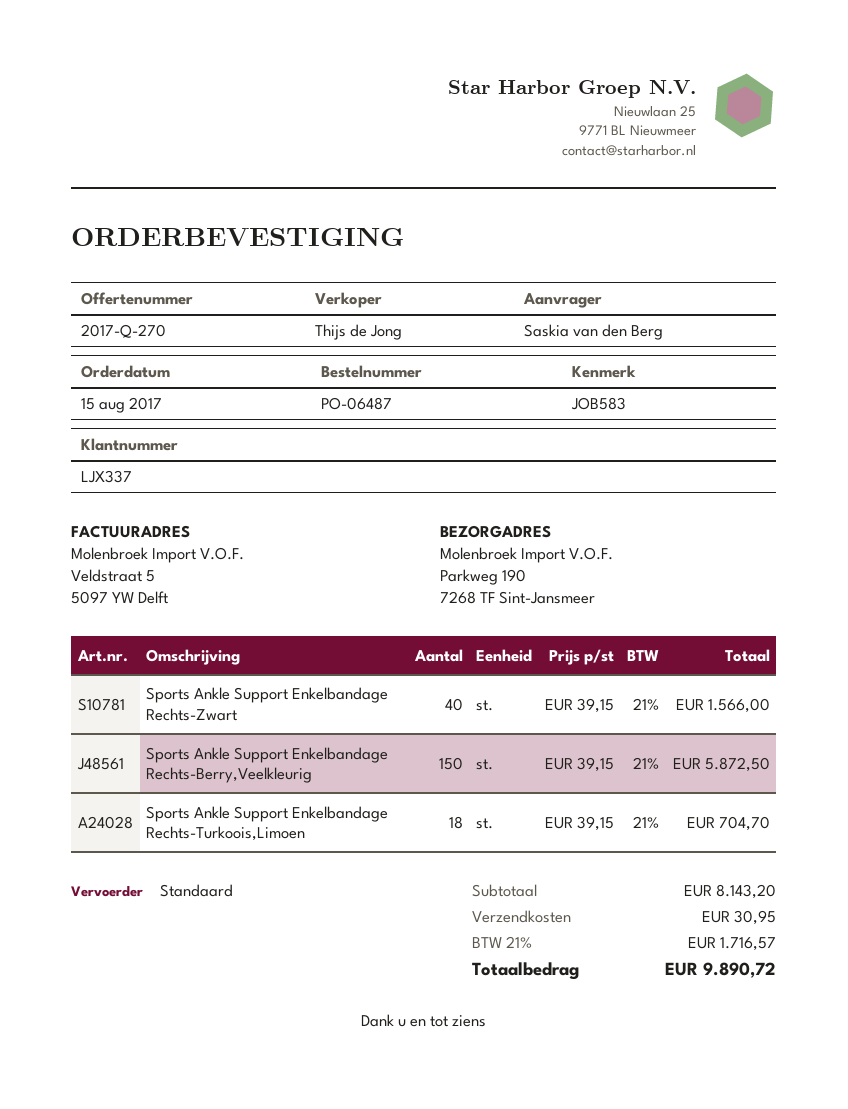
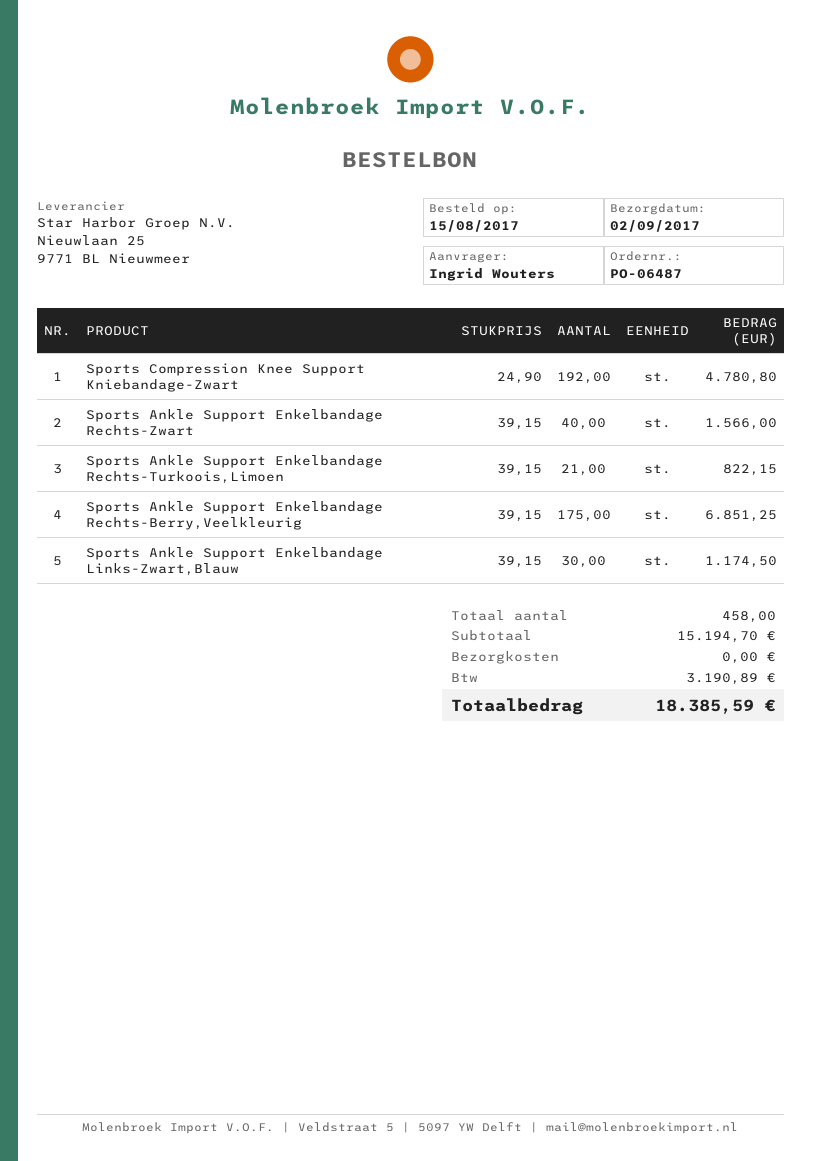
ordered by: Saskia van den Berg -> Ingrid Wouters
Sports Ankle Support Enkelbandage Rechts-Berry,Veelkleurig: 150 x 39.15 = 5872.50 -> 175 x 39.15 = 6851.25
Sports Ankle Support Enkelbandage Rechts-Turkoois,Limoen: 18 x 39.15 = 704.70 -> 21 x 39.15 = 822.15
Sports Compression Knee Support Kniebandage-Zwart: none -> 192 x 24.90 = 4780.80
Sports Ankle Support Enkelbandage Links-Zwart,Blauw: none -> 30 x 39.15 = 1174.50
subtotal: 8143.20 -> 15194.70
shipping: 30.95 -> 0.00
tax: 1716.57 -> 3190.89
total: 9890.72 -> 18385.59

